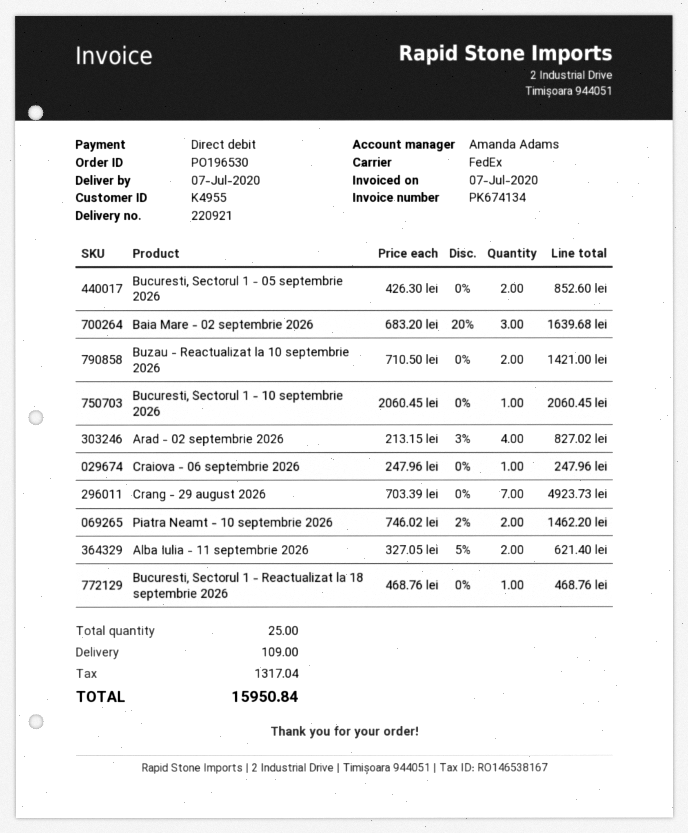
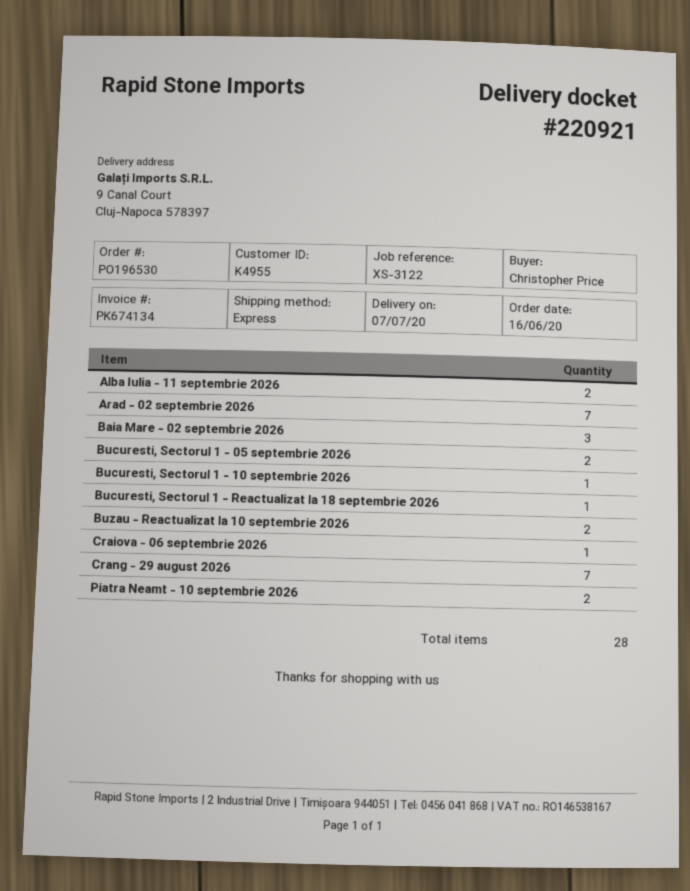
shipping method: FedEx -> express
Arad - 02 septembrie 2026: 4 -> 7
total quantity: 25 -> 28

